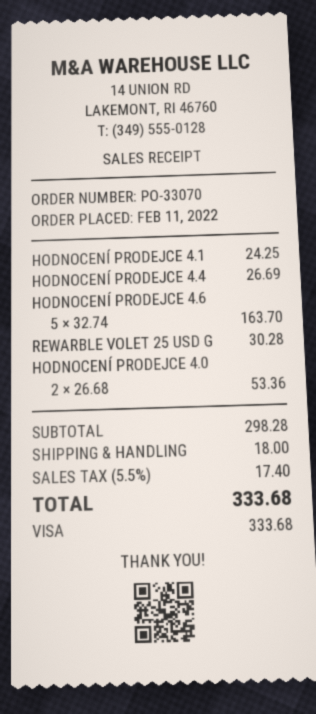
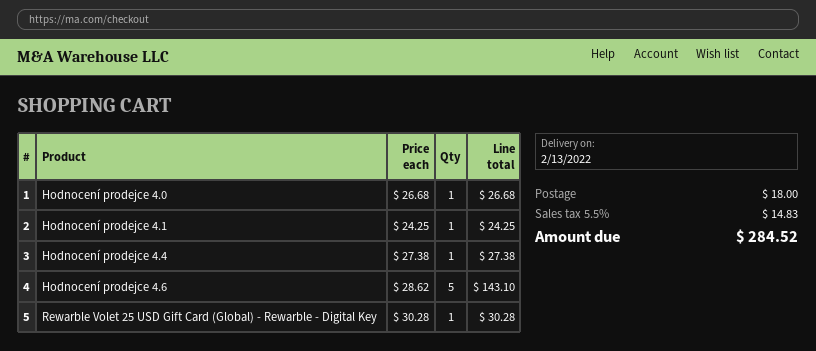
HODNOCENÍ PRODEJCE 4.4: 1 x 26.69 = 26.69 -> 1 x 27.38 = 27.38
HODNOCENÍ PRODEJCE 4.6: 5 x 32.74 = 163.70 -> 5 x 28.62 = 143.10
HODNOCENÍ PRODEJCE 4.0: 2 x 26.68 = 53.36 -> 1 x 26.68 = 26.68
tax: 5.5% = 17.40 -> 5.5% = 14.83
total: 333.68 -> 284.52

